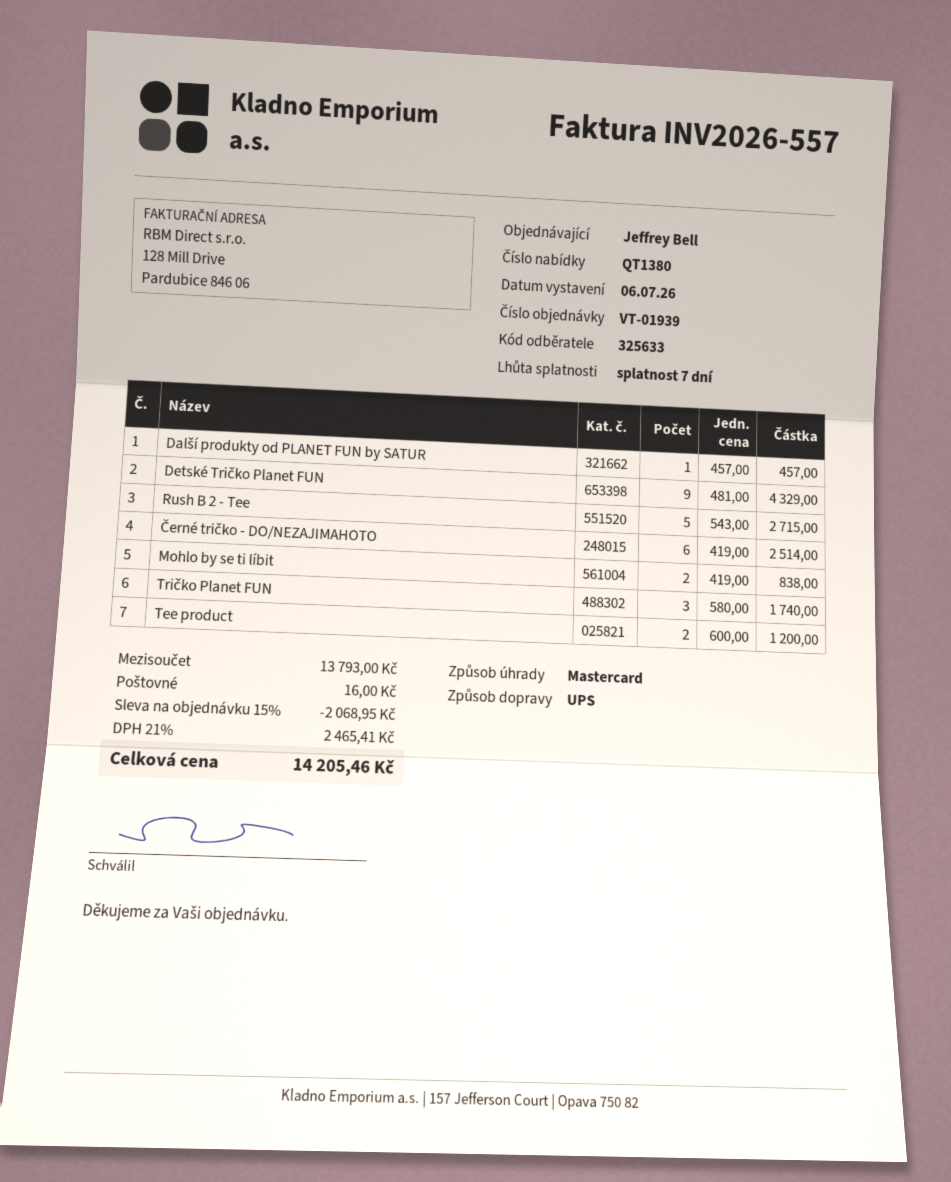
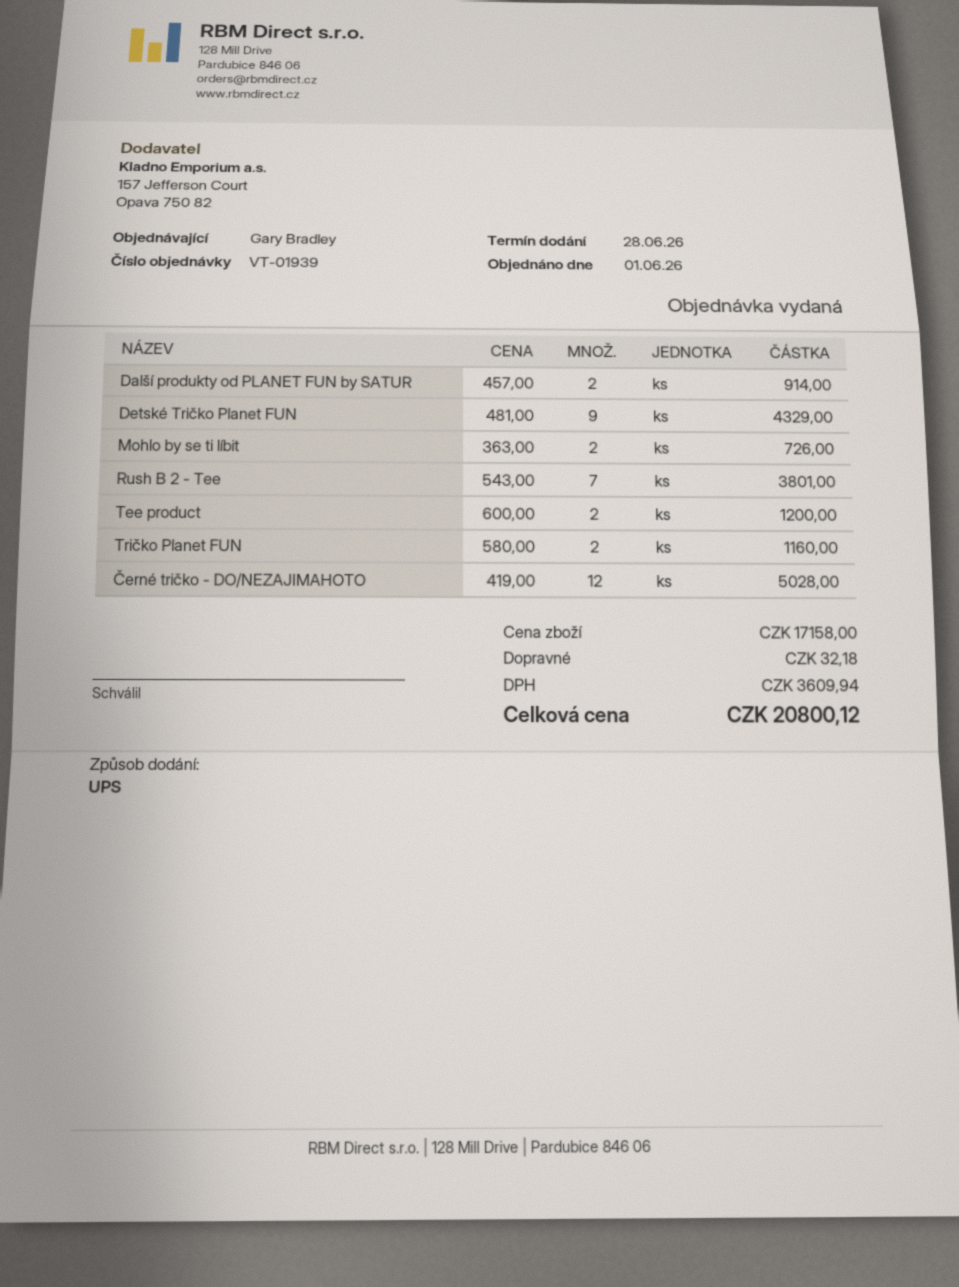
ordered by: Jeffrey Bell -> Gary Bradley
Další produkty od PLANET FUN by SATUR: 1 x 457.00 = 457.00 -> 2 x 457.00 = 914.00
Rush B 2 - Tee: 5 x 543.00 = 2715.00 -> 7 x 543.00 = 3801.00
Černé tričko - DO/NEZAJIMAHOTO: 6 x 419.00 = 2514.00 -> 12 x 419.00 = 5028.00
Mohlo by se ti líbit: 2 x 419.00 = 838.00 -> 2 x 363.00 = 726.00
Tričko Planet FUN: 3 x 580.00 = 1740.00 -> 2 x 580.00 = 1160.00
subtotal: 13793.00 -> 17158.00
discount: 15% = 2068.95 -> none
shipping: 16.00 -> 32.18
tax: 2465.41 -> 3609.94
total: 14205.46 -> 20800.12

